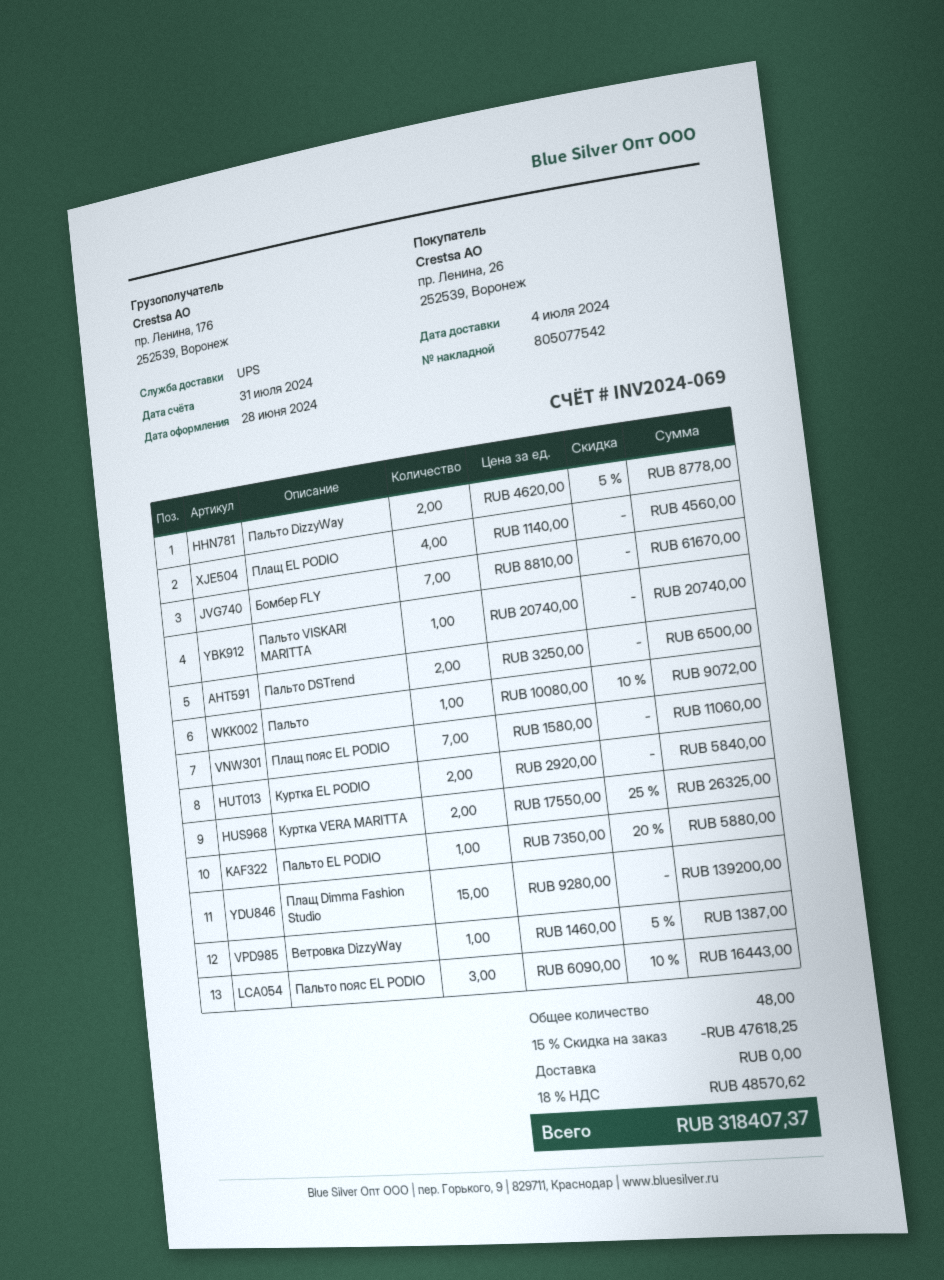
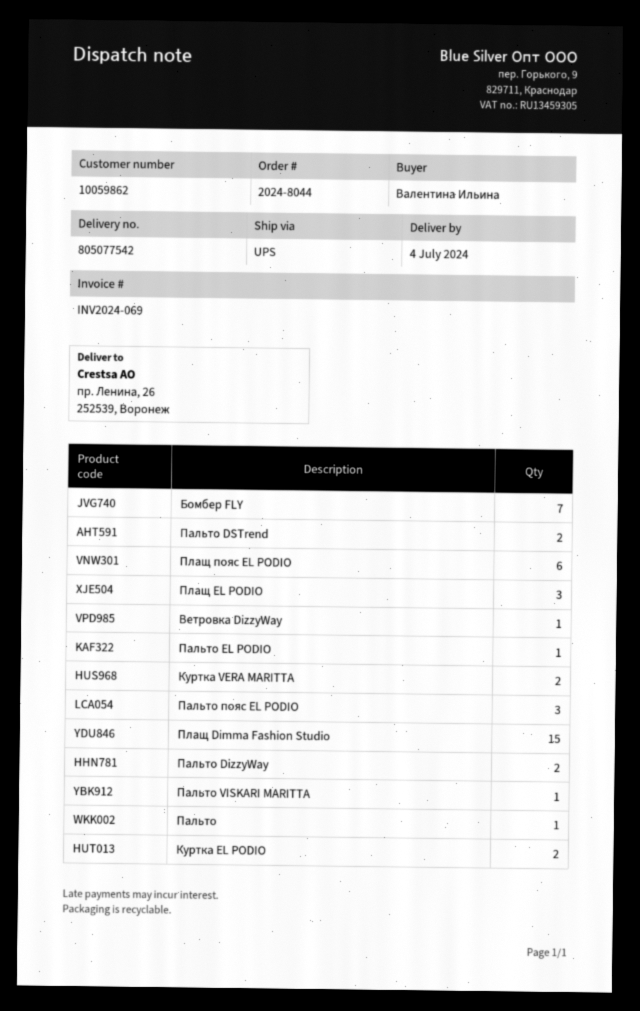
ship to: пр. Ленина, 176, 252539, Воронеж -> пр. Ленина, 26, 252539, Воронеж
Плащ EL PODIO: 4 -> 3
Плащ пояс EL PODIO: 7 -> 6

